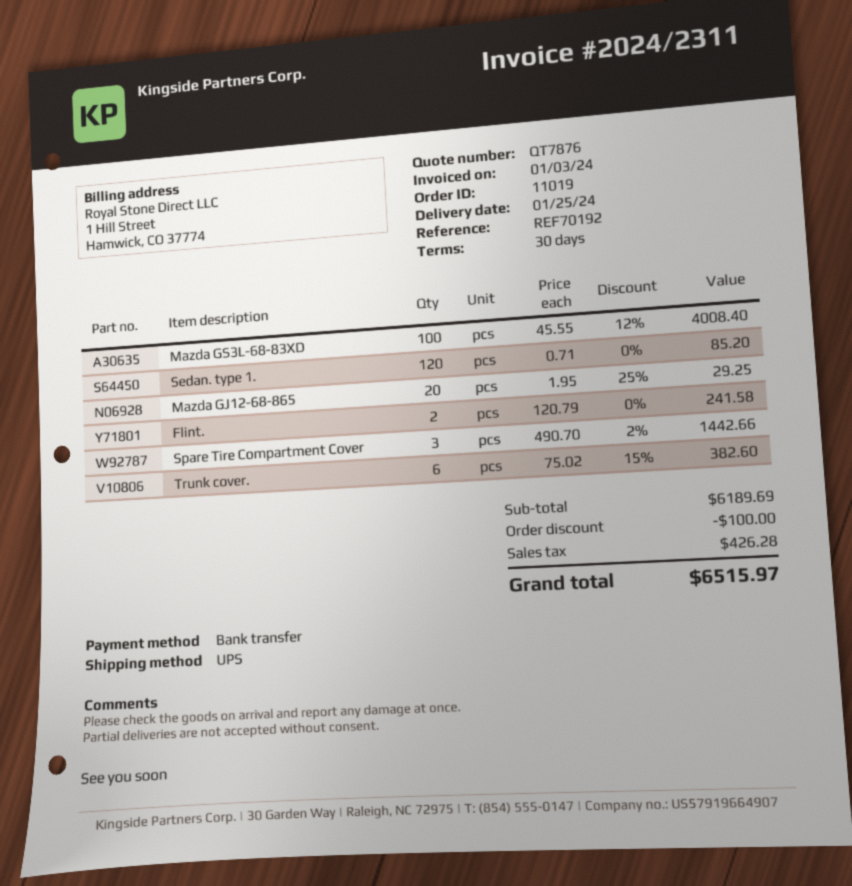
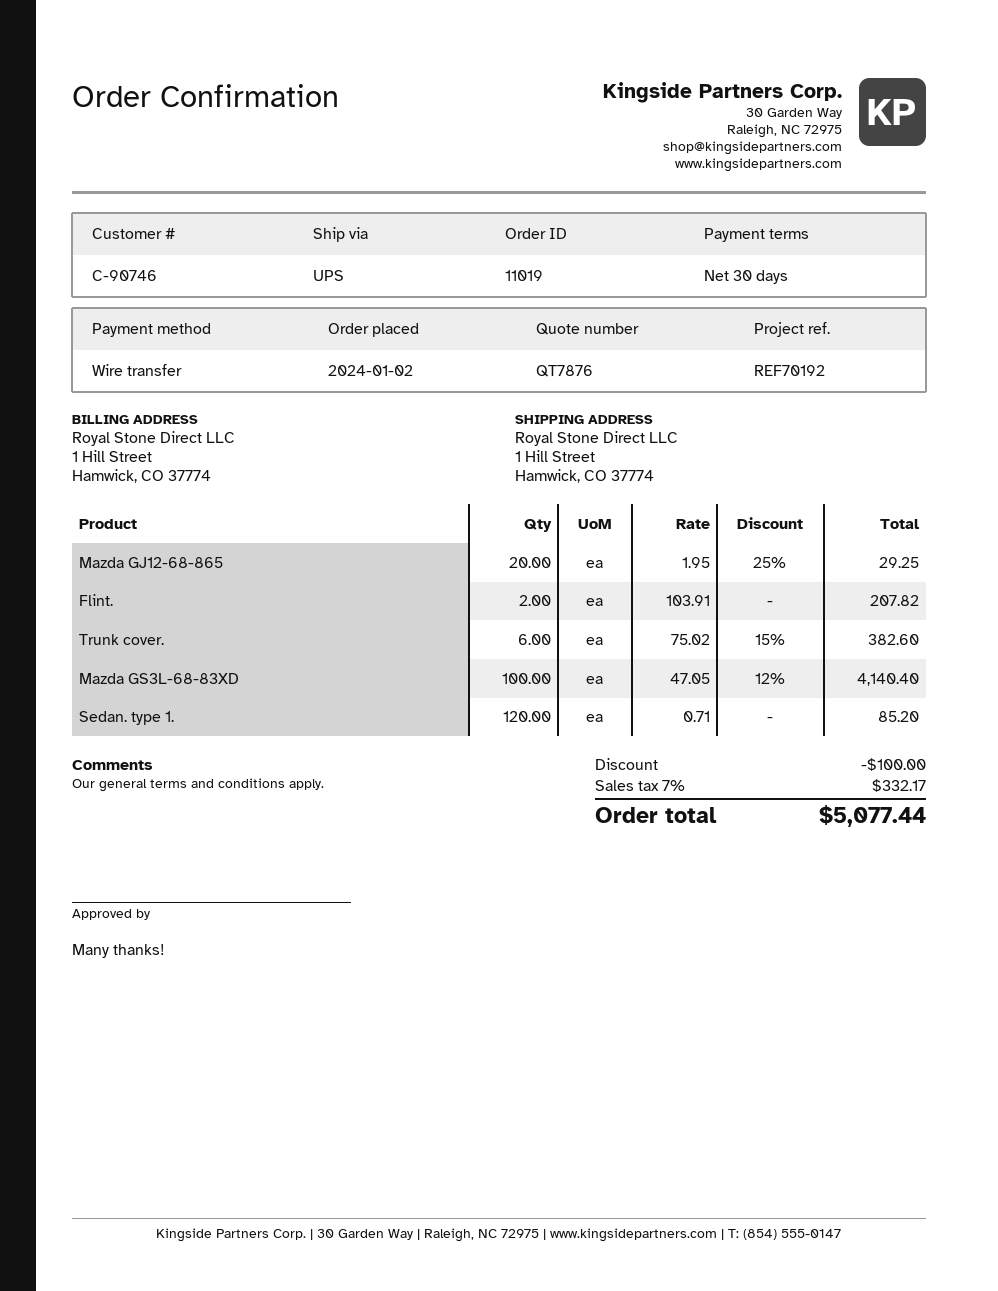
Mazda GS3L-68-83XD: 100 x 45.55 - 12% = 4008.40 -> 100 x 47.05 - 12% = 4140.40
Flint.: 2 x 120.79 = 241.58 -> 2 x 103.91 = 207.82
Spare Tire Compartment Cover: 3 x 490.70 - 2% = 1442.66 -> none
tax: 426.28 -> 332.17
total: 6515.97 -> 5077.44

